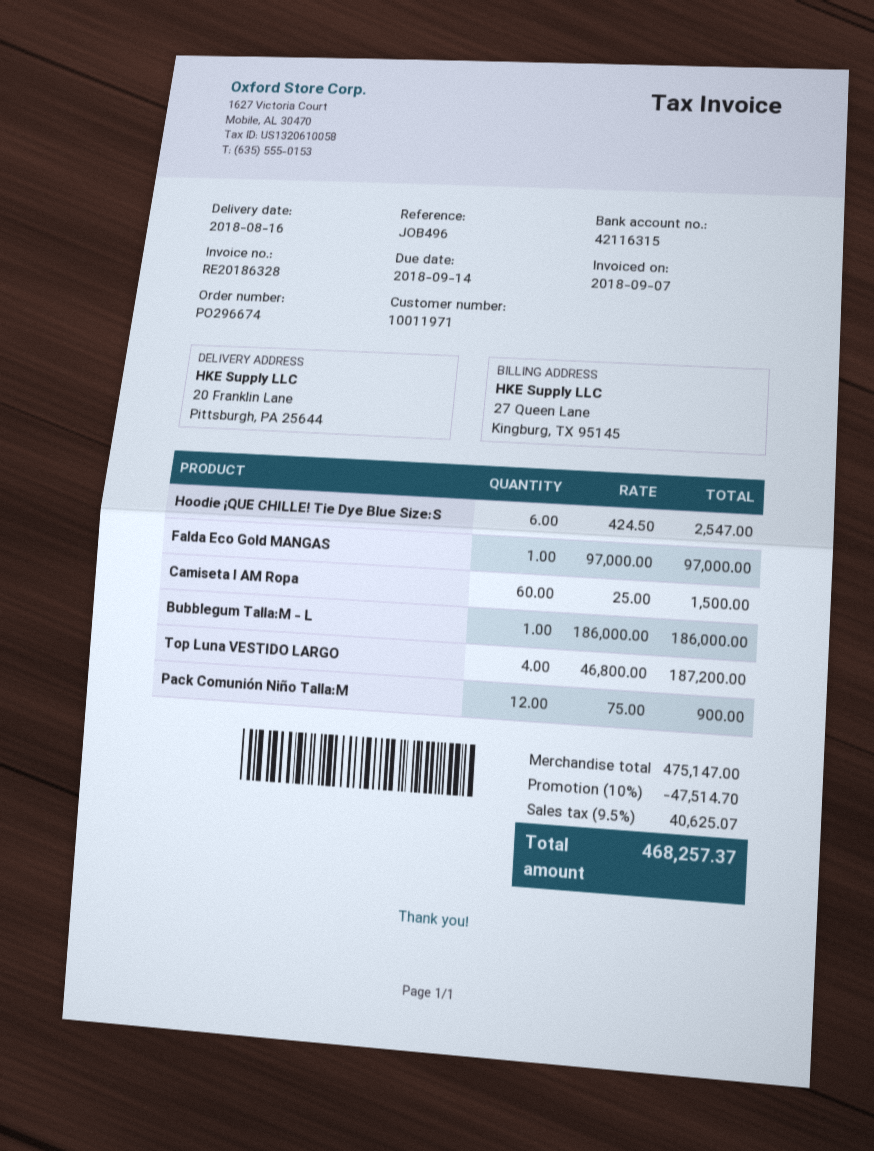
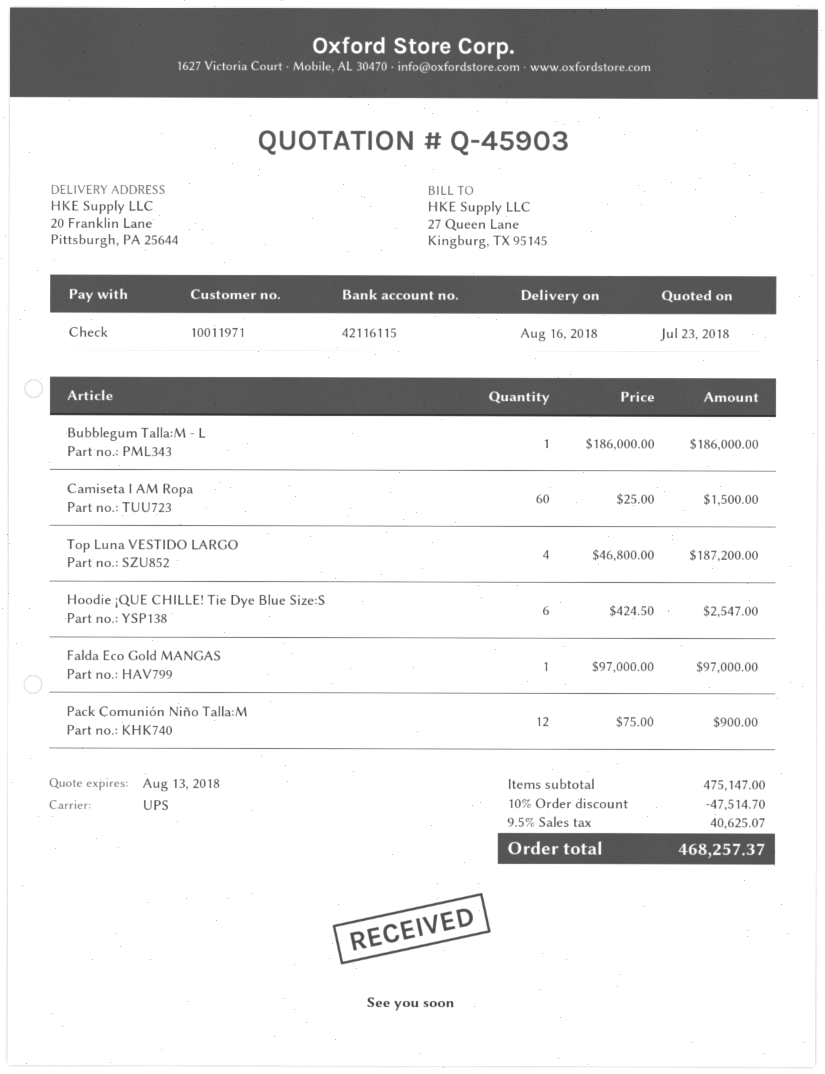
bank account: 42116315 -> 42116115

